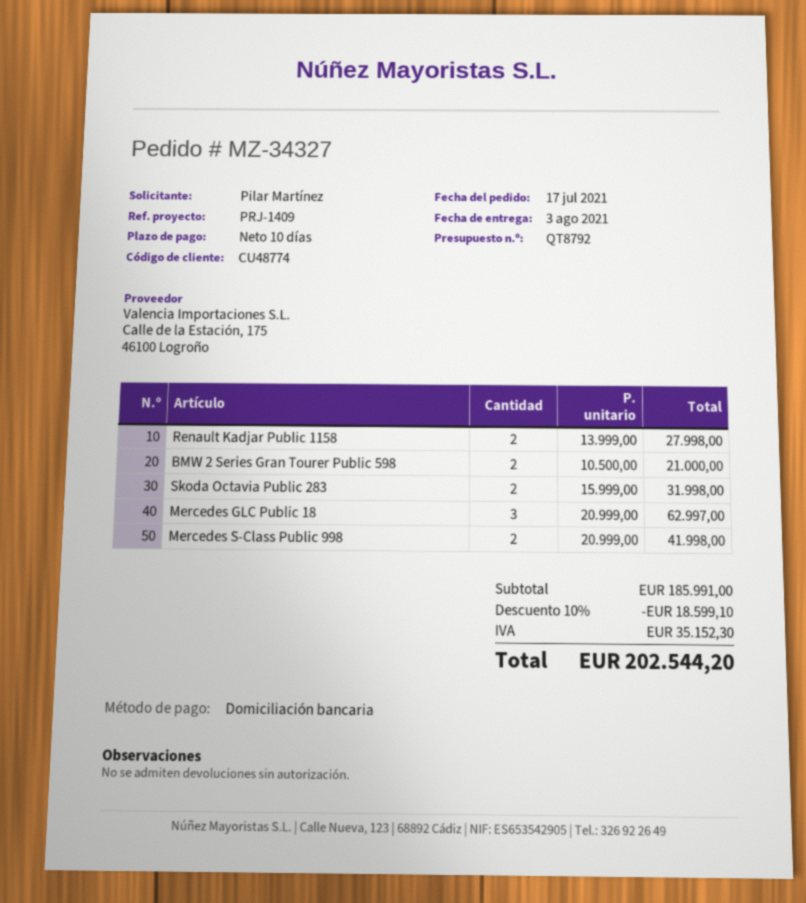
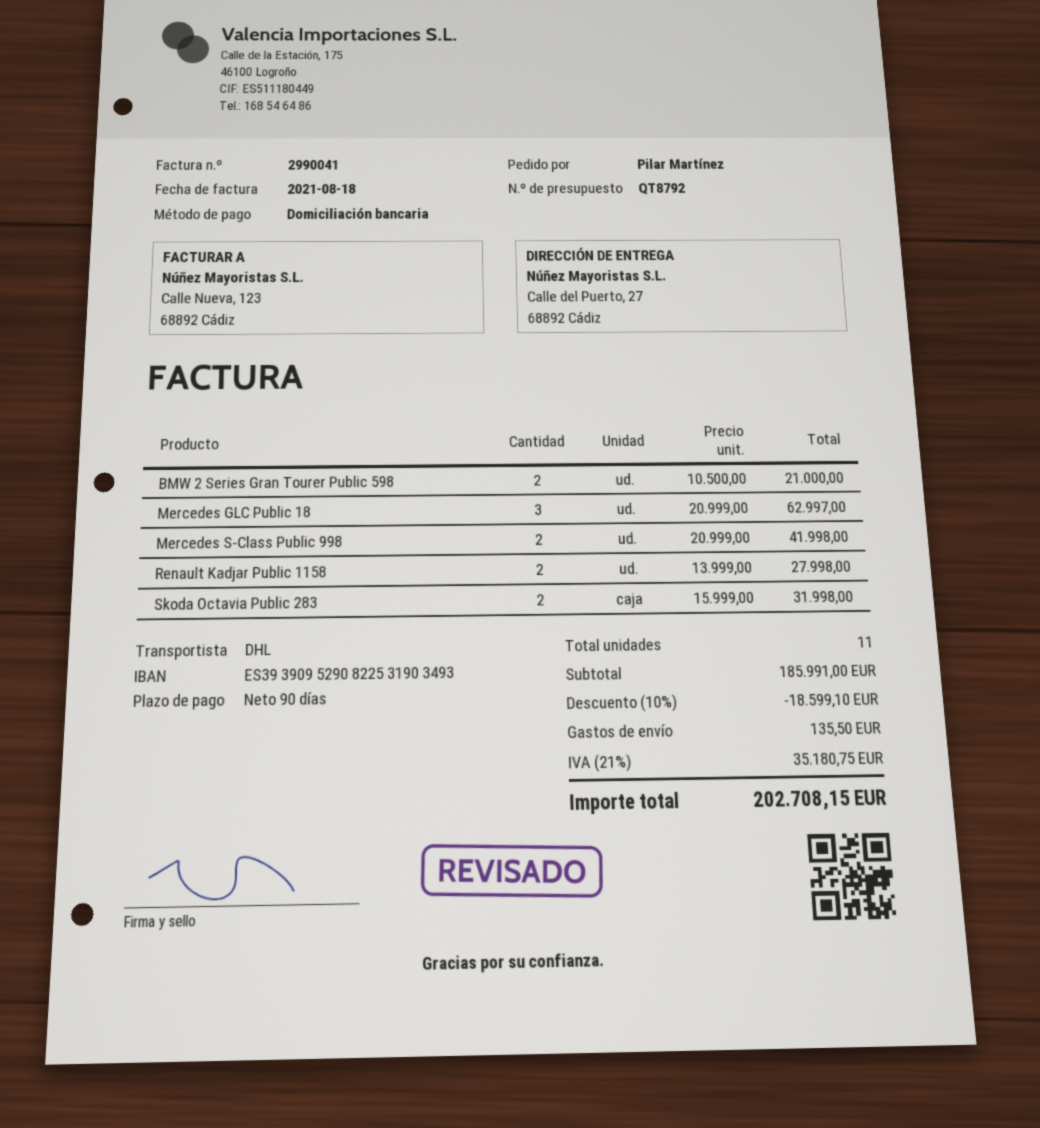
payment terms: 10 days -> 90 days
shipping: none -> 135.50
tax: 35152.30 -> 35180.75
total: 202544.20 -> 202708.15

